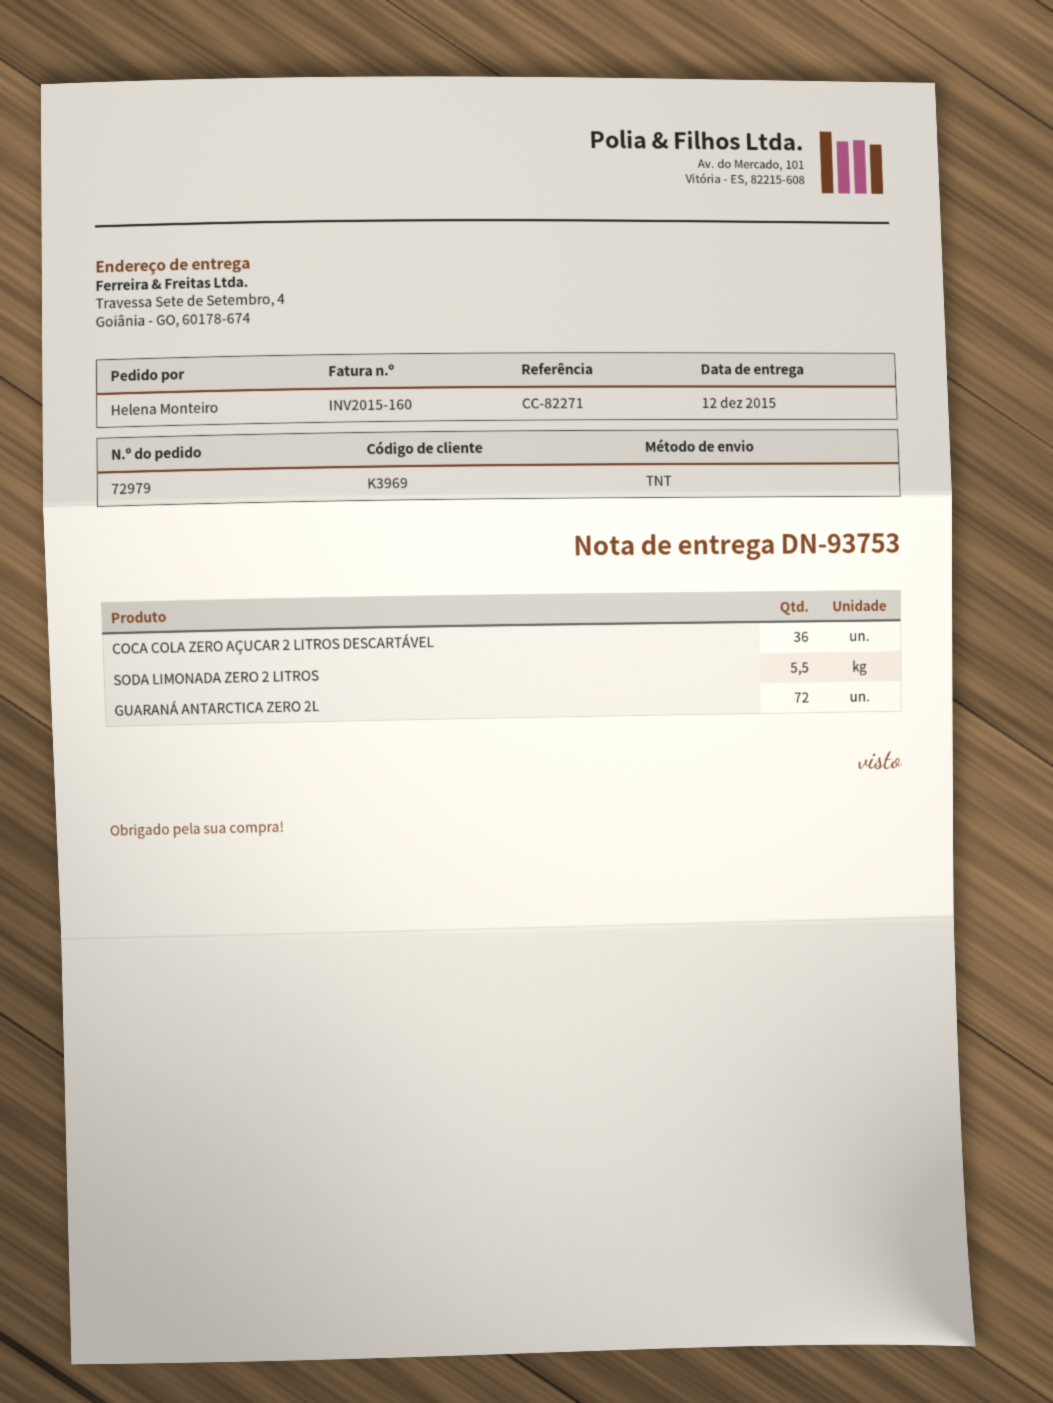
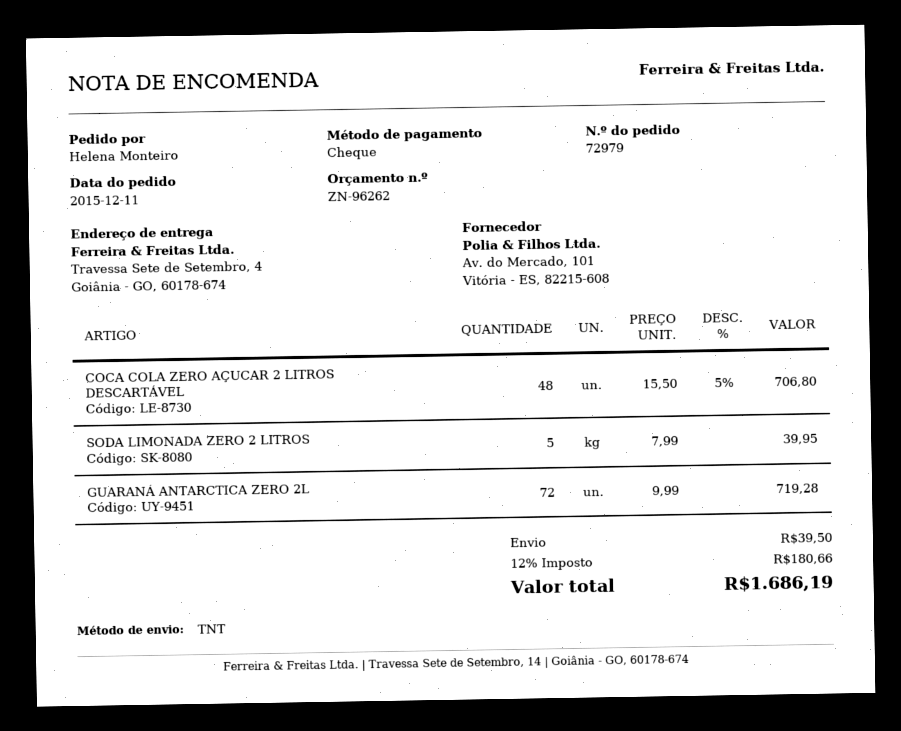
COCA COLA ZERO AÇUCAR 2 LITROS DESCARTÁVEL: 36 -> 48
SODA LIMONADA ZERO 2 LITROS: 5.5 -> 5

